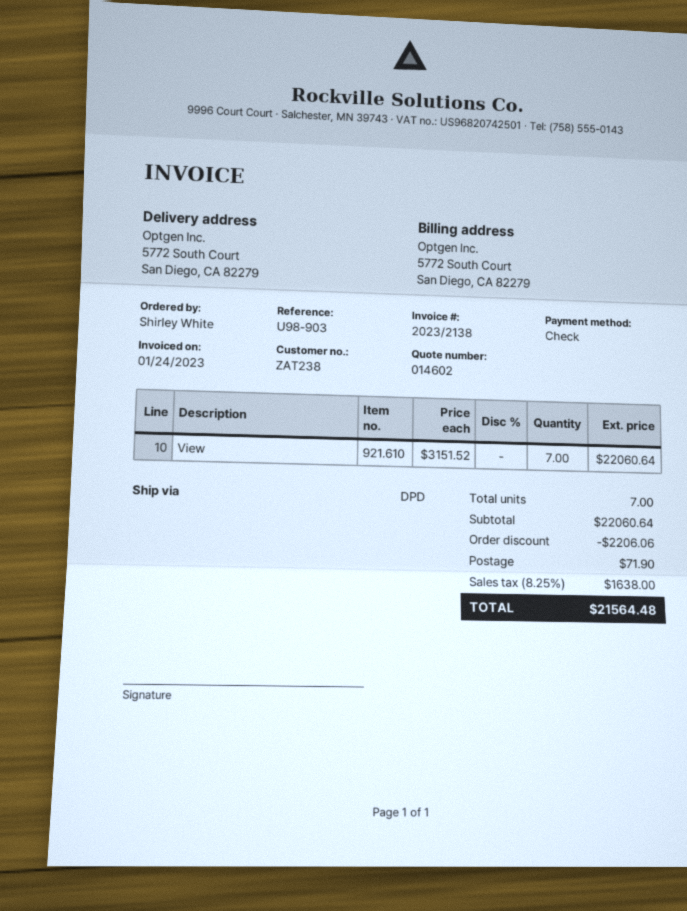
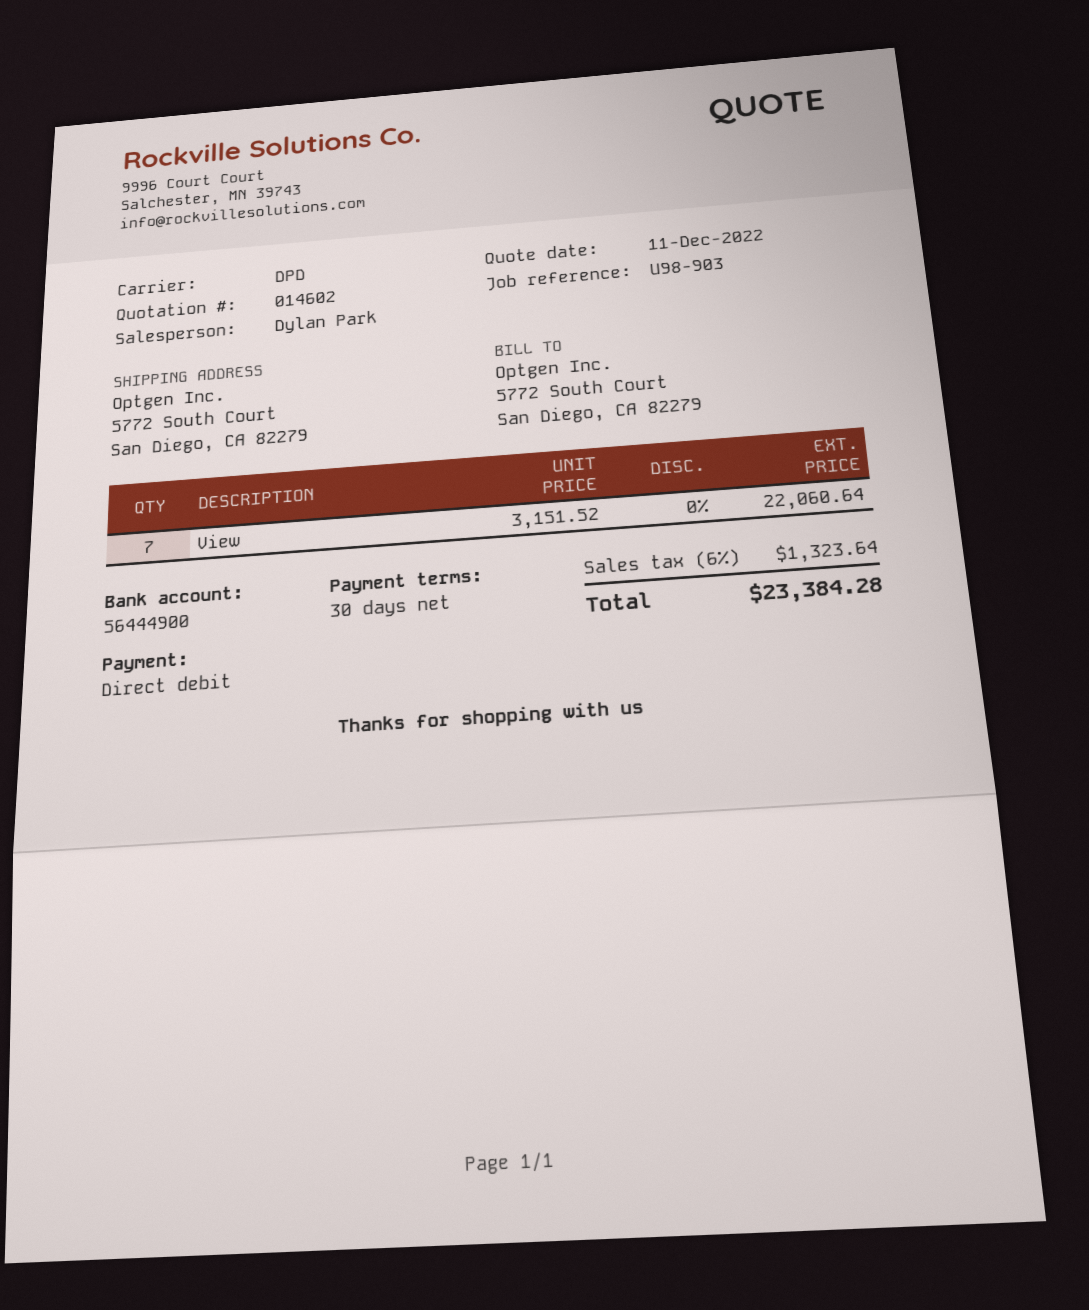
payment method: cheque -> direct debit
discount: 2206.06 -> none
shipping: 71.90 -> none
tax: 8.25% = 1638.00 -> 6% = 1323.64
total: 21564.48 -> 23384.28

